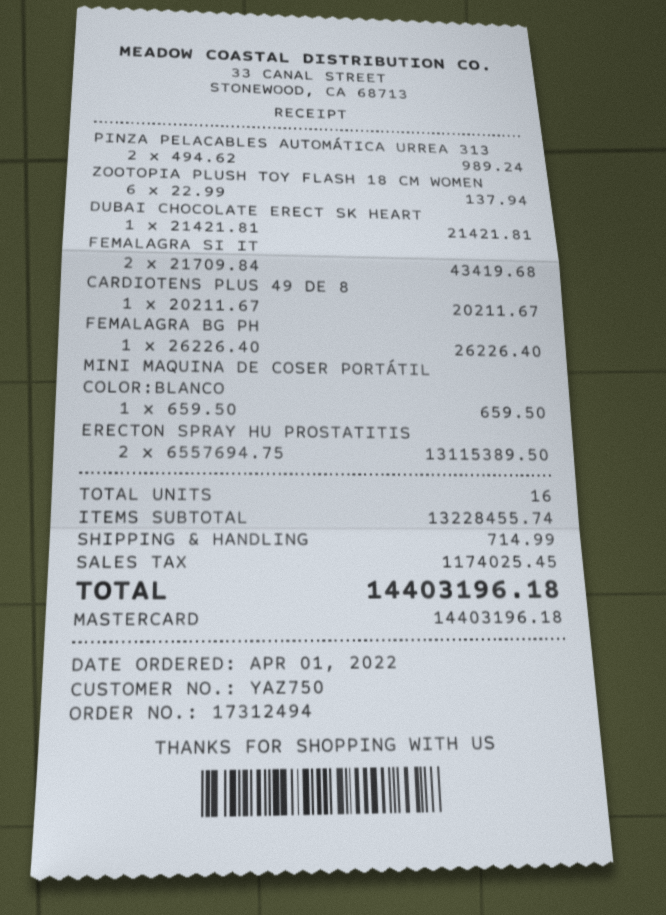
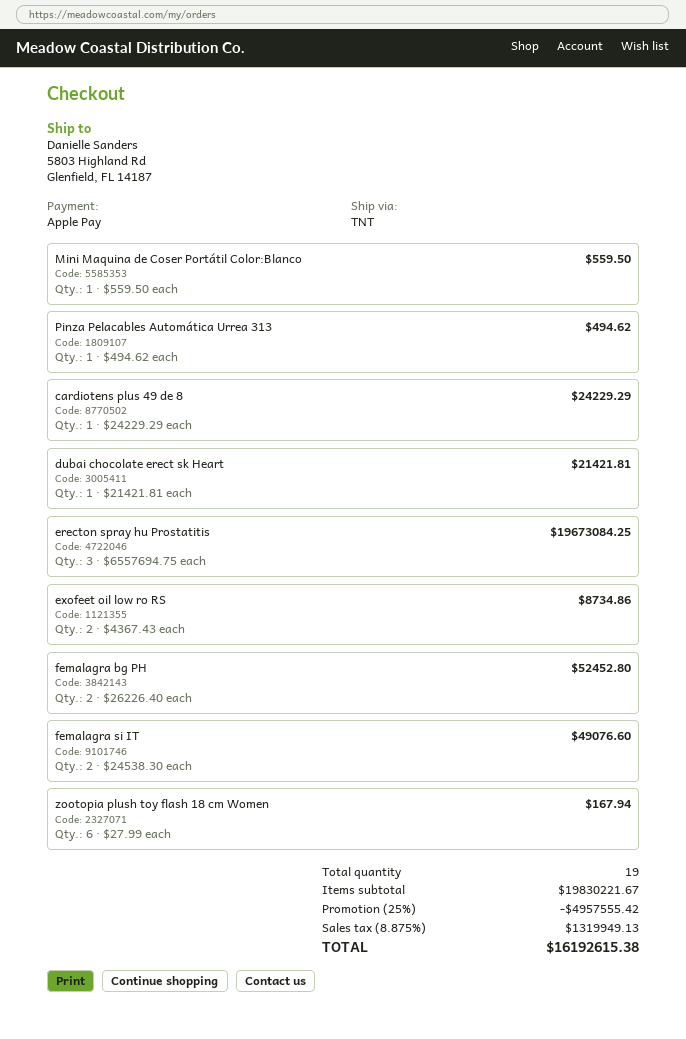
payment method: Mastercard -> Apple Pay
PINZA PELACABLES AUTOMÁTICA URREA 313: 2 x 494.62 = 989.24 -> 1 x 494.62 = 494.62
ZOOTOPIA PLUSH TOY FLASH 18 CM WOMEN: 6 x 22.99 = 137.94 -> 6 x 27.99 = 167.94
FEMALAGRA SI IT: 2 x 21709.84 = 43419.68 -> 2 x 24538.30 = 49076.60
CARDIOTENS PLUS 49 DE 8: 1 x 20211.67 = 20211.67 -> 1 x 24229.29 = 24229.29
FEMALAGRA BG PH: 1 x 26226.40 = 26226.40 -> 2 x 26226.40 = 52452.80
MINI MAQUINA DE COSER PORTÁTIL COLOR:BLANCO: 1 x 659.50 = 659.50 -> 1 x 559.50 = 559.50
ERECTON SPRAY HU PROSTATITIS: 2 x 6557694.75 = 13115389.50 -> 3 x 6557694.75 = 19673084.25
exofeet oil low ro RS: none -> 2 x 4367.43 = 8734.86
total quantity: 16 -> 19
subtotal: 13228455.74 -> 19830221.67
discount: none -> 25% = 4957555.42
shipping: 714.99 -> none
tax: 1174025.45 -> 1319949.13
total: 14403196.18 -> 16192615.38

